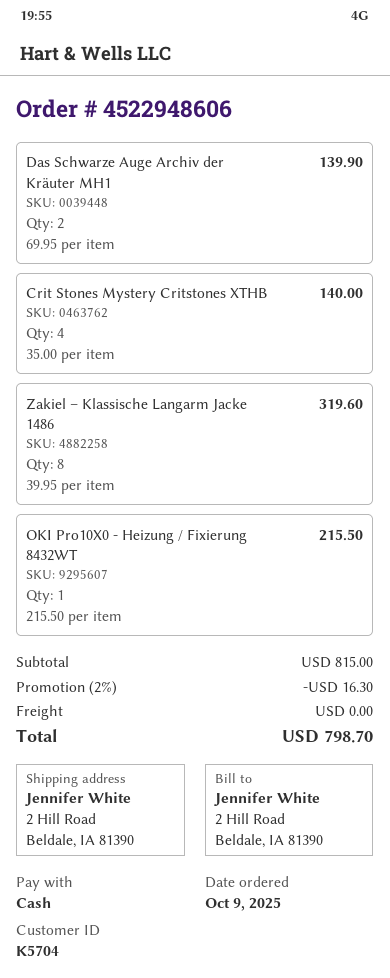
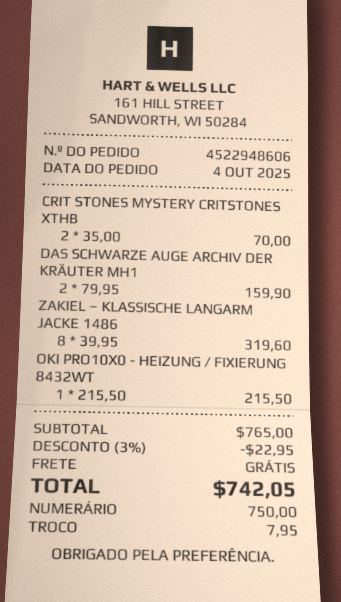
order date: 2025-10-09 -> 2025-10-04
Das Schwarze Auge Archiv der Kräuter MH1: 2 x 69.95 = 139.90 -> 2 x 79.95 = 159.90
Crit Stones Mystery Critstones XTHB: 4 x 35.00 = 140.00 -> 2 x 35.00 = 70.00
subtotal: 815.00 -> 765.00
discount: 2% = 16.30 -> 3% = 22.95
total: 798.70 -> 742.05

